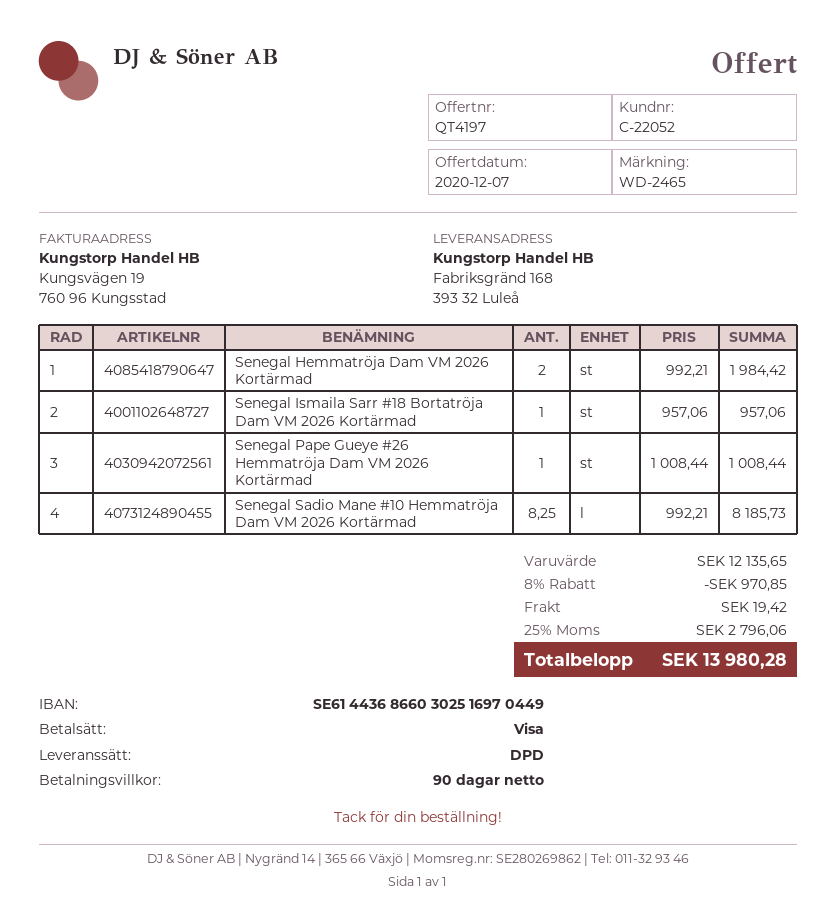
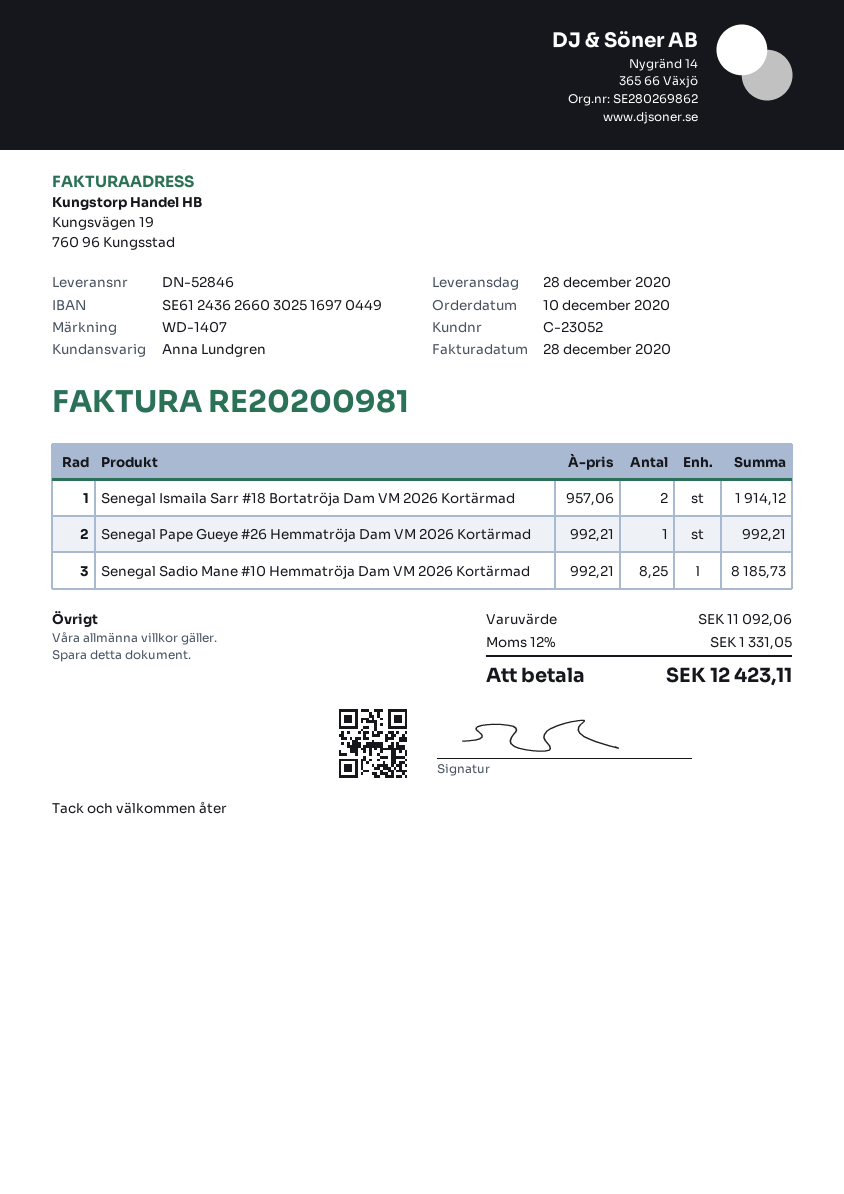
customer number: C-22052 -> C-23052
reference: WD-2465 -> WD-1407
bank account: SE6144368660302516970449 -> SE6124362660302516970449
Senegal Hemmatröja Dam VM 2026 Kortärmad: 2 x 992.21 = 1984.42 -> none
Senegal Ismaila Sarr #18 Bortatröja Dam VM 2026 Kortärmad: 1 x 957.06 = 957.06 -> 2 x 957.06 = 1914.12
Senegal Pape Gueye #26 Hemmatröja Dam VM 2026 Kortärmad: 1 x 1008.44 = 1008.44 -> 1 x 992.21 = 992.21
subtotal: 12135.65 -> 11092.06
discount: 8% = 970.85 -> none
shipping: 19.42 -> none
tax: 25% = 2796.06 -> 12% = 1331.05
total: 13980.28 -> 12423.11

